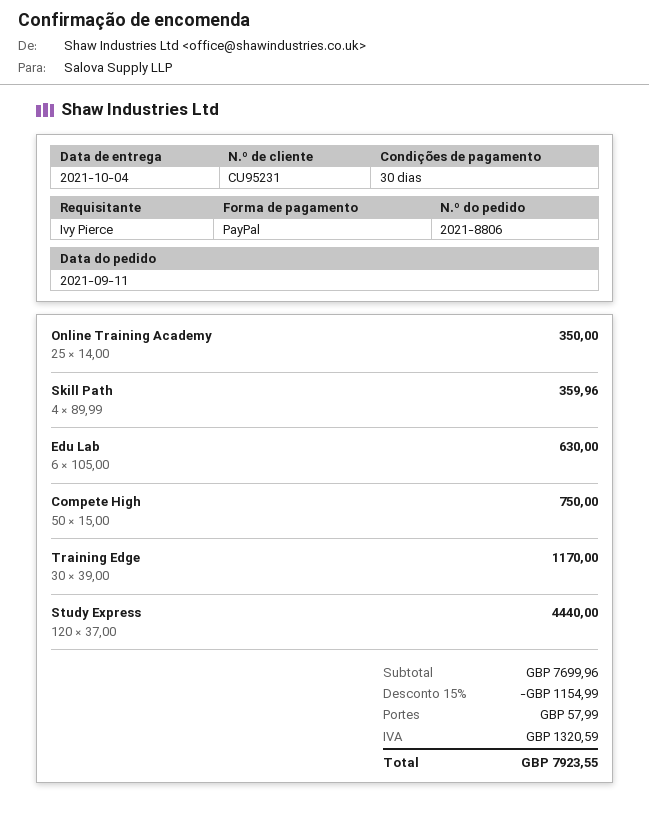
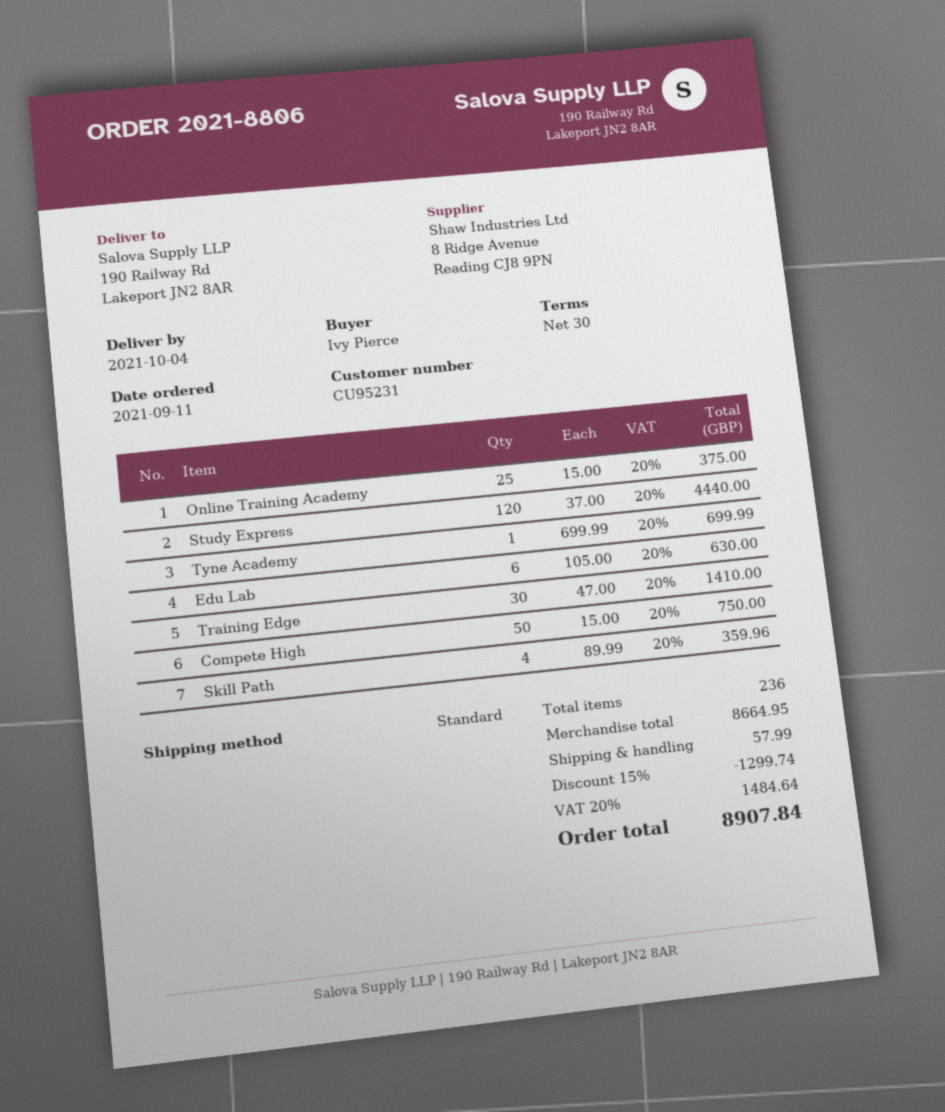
Online Training Academy: 25 x 14.00 = 350.00 -> 25 x 15.00 = 375.00
Training Edge: 30 x 39.00 = 1170.00 -> 30 x 47.00 = 1410.00
Tyne Academy: none -> 1 x 699.99 = 699.99
subtotal: 7699.96 -> 8664.95
discount: 15% = 1154.99 -> 15% = 1299.74
tax: 1320.59 -> 1484.64
total: 7923.55 -> 8907.84

